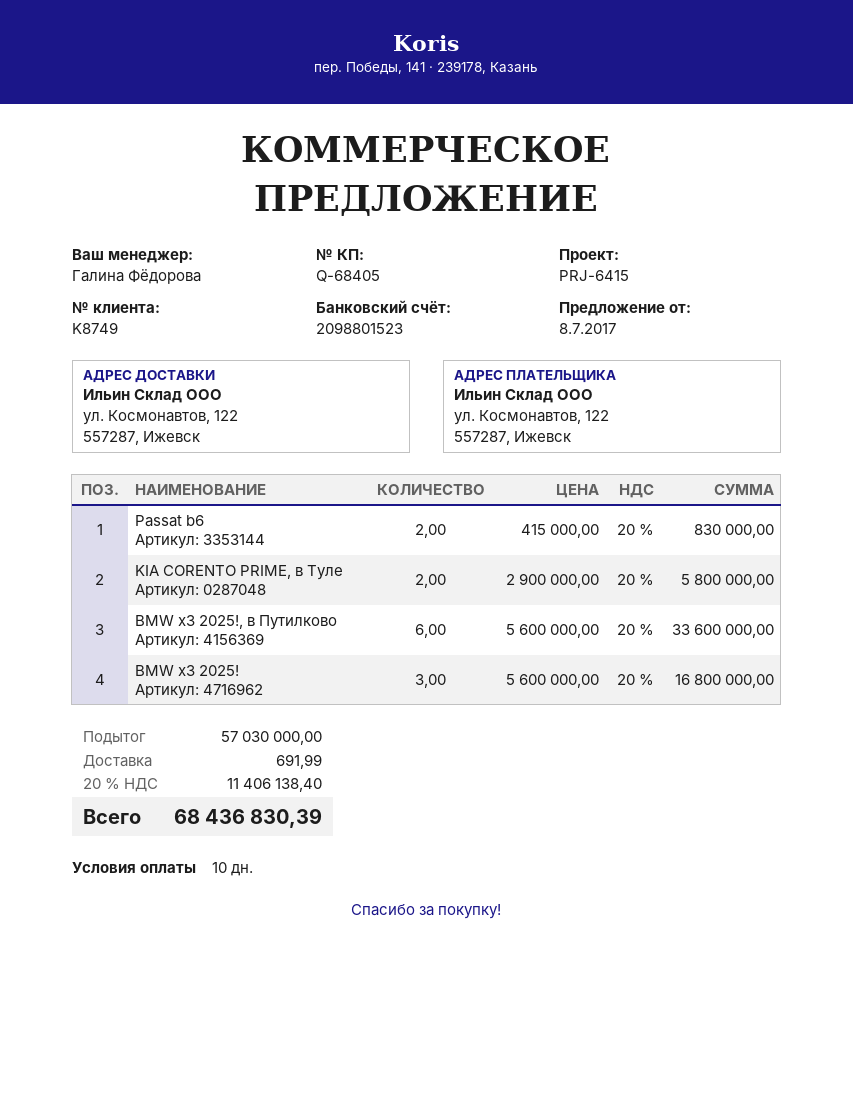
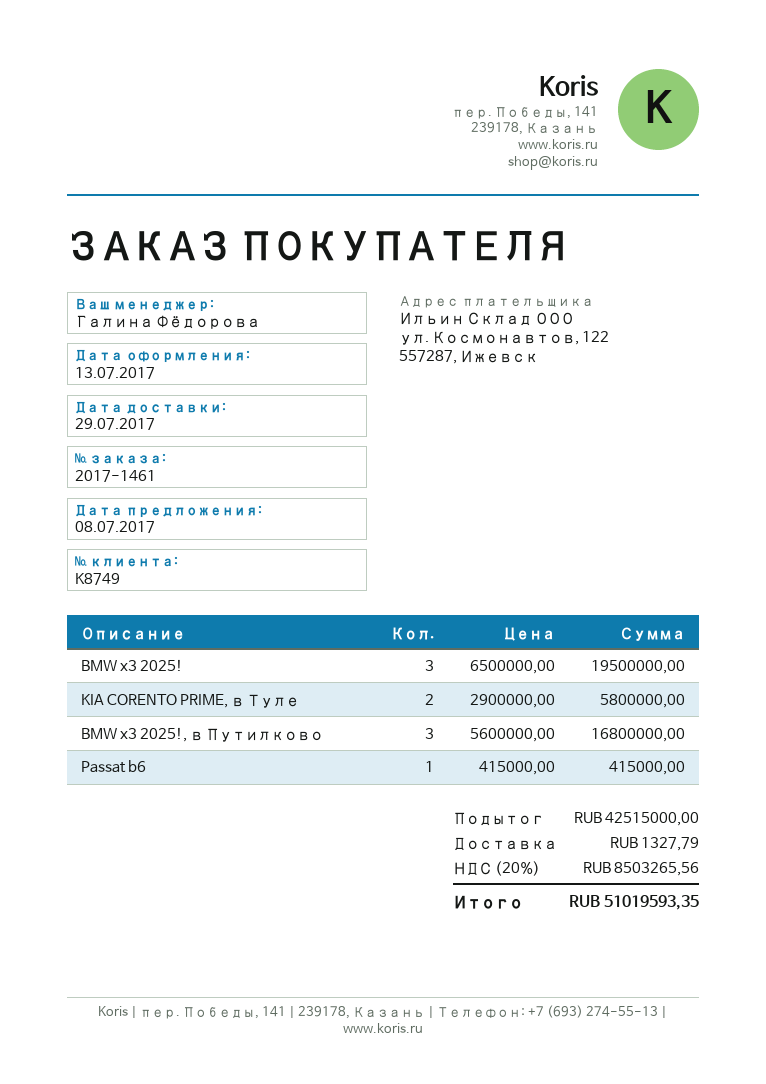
Passat b6: 2 x 415000.00 = 830000.00 -> 1 x 415000.00 = 415000.00
BMW x3 2025!, в Путилково: 6 x 5600000.00 = 33600000.00 -> 3 x 5600000.00 = 16800000.00
BMW x3 2025!: 3 x 5600000.00 = 16800000.00 -> 3 x 6500000.00 = 19500000.00
subtotal: 57030000.00 -> 42515000.00
shipping: 691.99 -> 1327.79
tax: 20% = 11406138.40 -> 20% = 8503265.56
total: 68436830.39 -> 51019593.35

